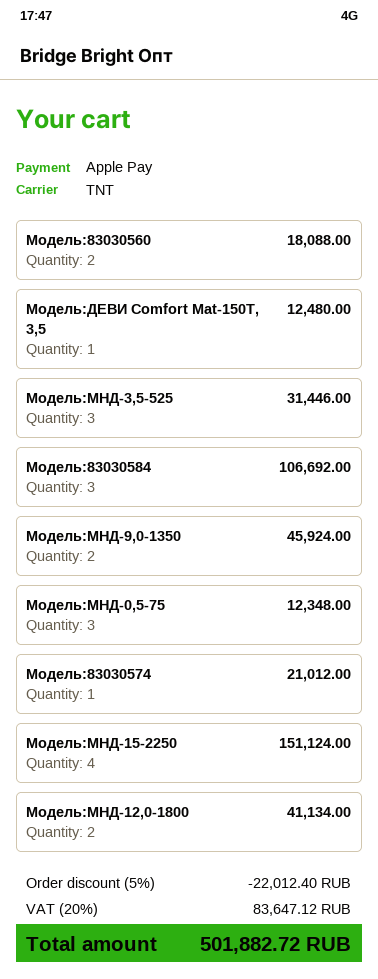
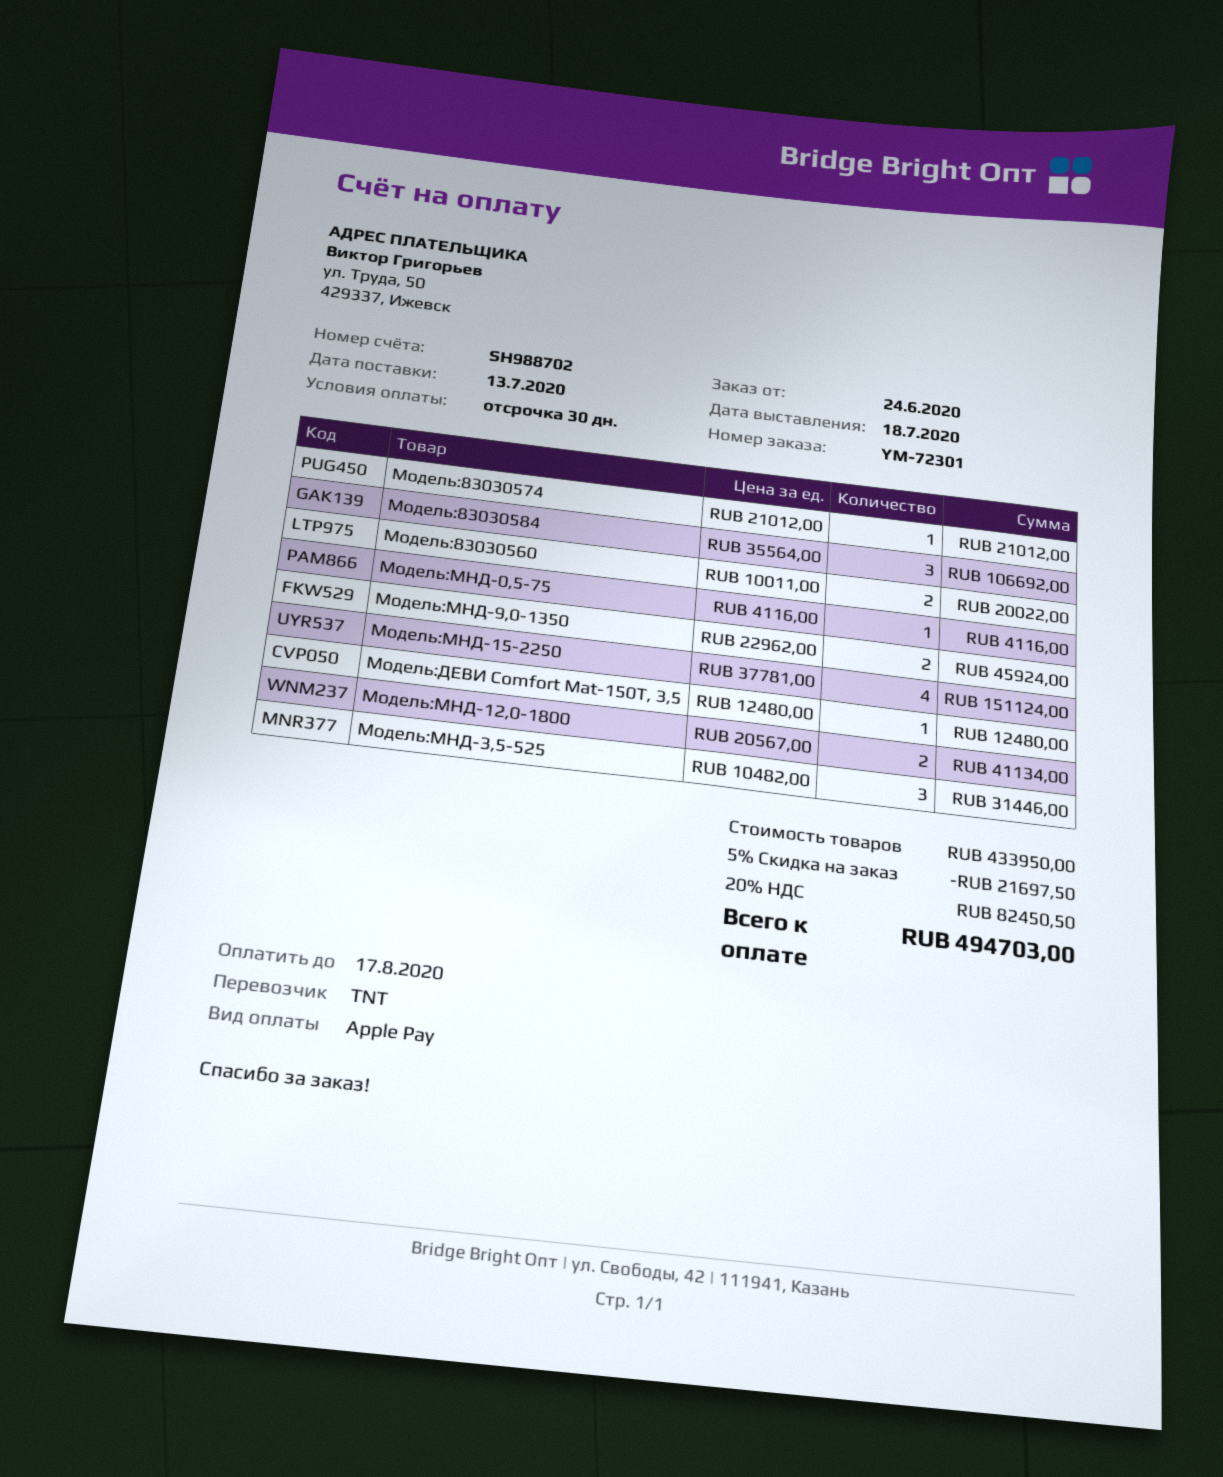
Модель:83030560: 2 for 18088.00 -> 2 for 20022.00
Модель:МНД-0,5-75: 3 for 12348.00 -> 1 for 4116.00
discount: 5% = 22012.40 -> 5% = 21697.50
tax: 20% = 83647.12 -> 20% = 82450.50
total: 501882.72 -> 494703.00

